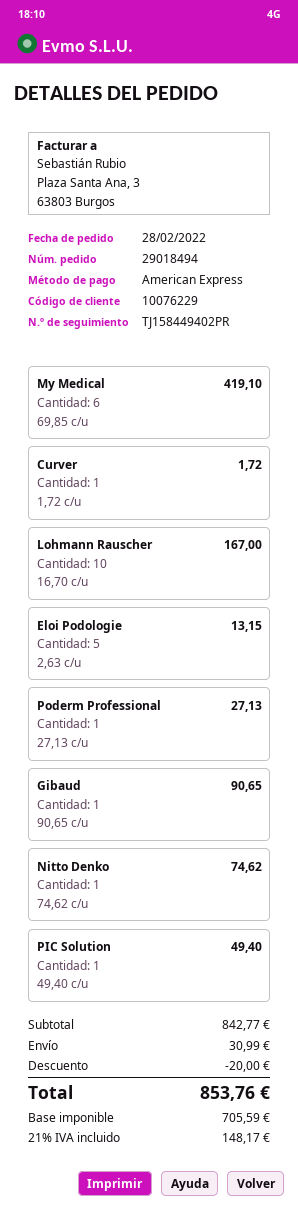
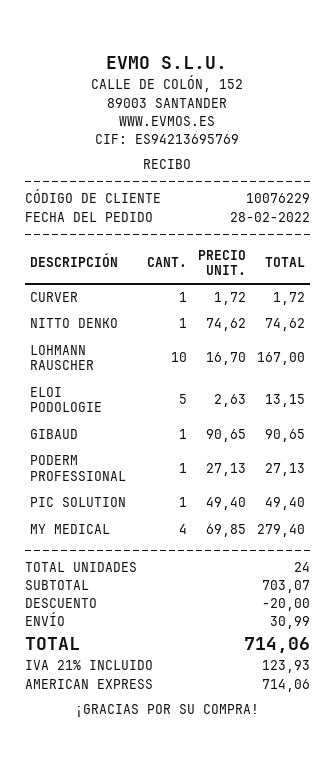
My Medical: 6 x 69.85 = 419.10 -> 4 x 69.85 = 279.40
subtotal: 842.77 -> 703.07
tax: 21% = 148.17 -> 21% = 123.93
total: 853.76 -> 714.06

